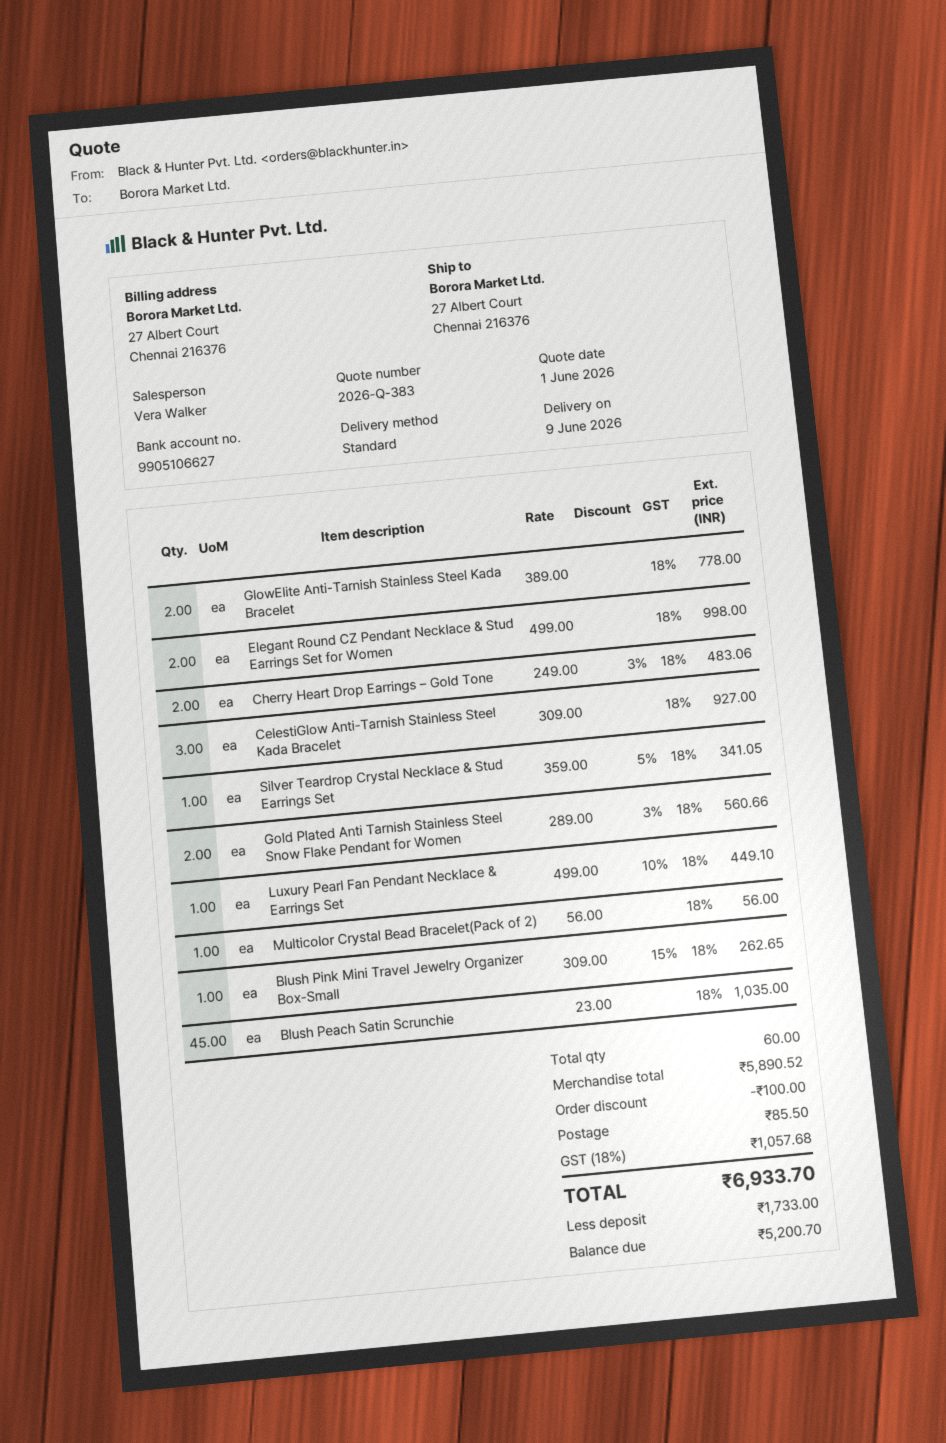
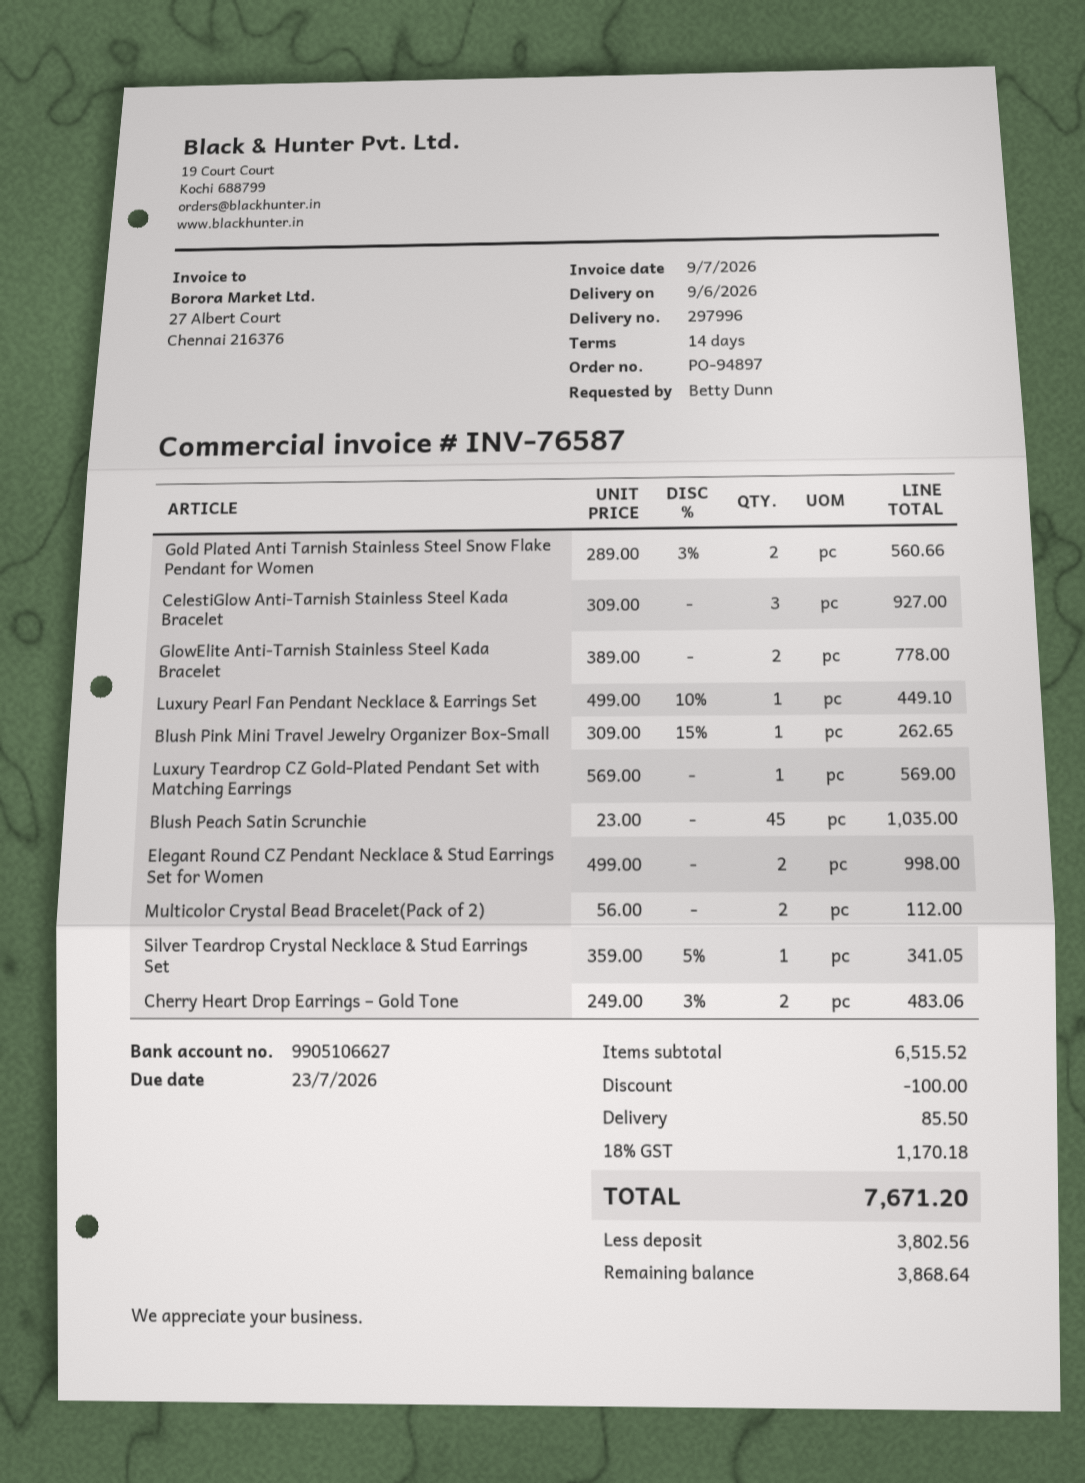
Multicolor Crystal Bead Bracelet(Pack of 2): 1 x 56.00 = 56.00 -> 2 x 56.00 = 112.00
Luxury Teardrop CZ Gold-Plated Pendant Set with Matching Earrings: none -> 1 x 569.00 = 569.00
subtotal: 5890.52 -> 6515.52
tax: 18% = 1057.68 -> 18% = 1170.18
total: 6933.70 -> 7671.20
deposit: 1733.00 -> 3802.56
balance: 5200.70 -> 3868.64

